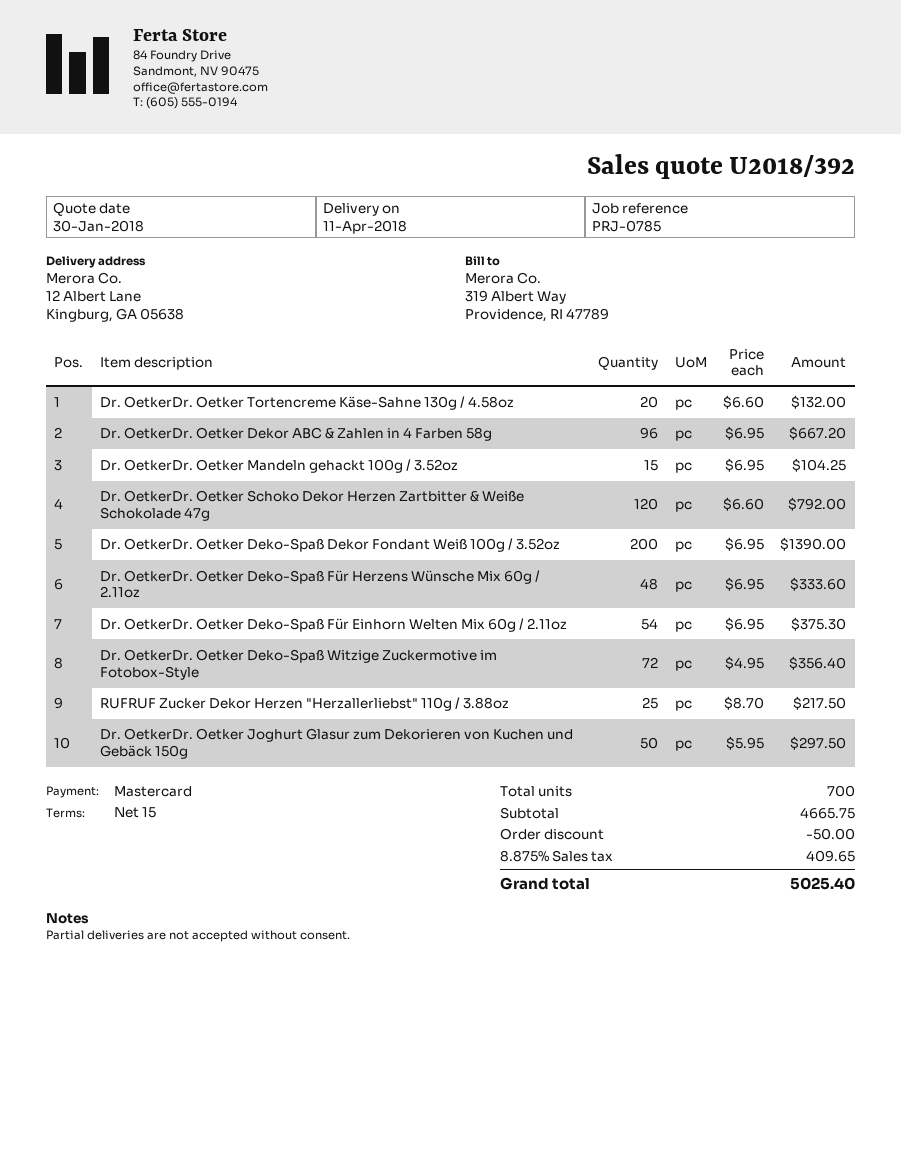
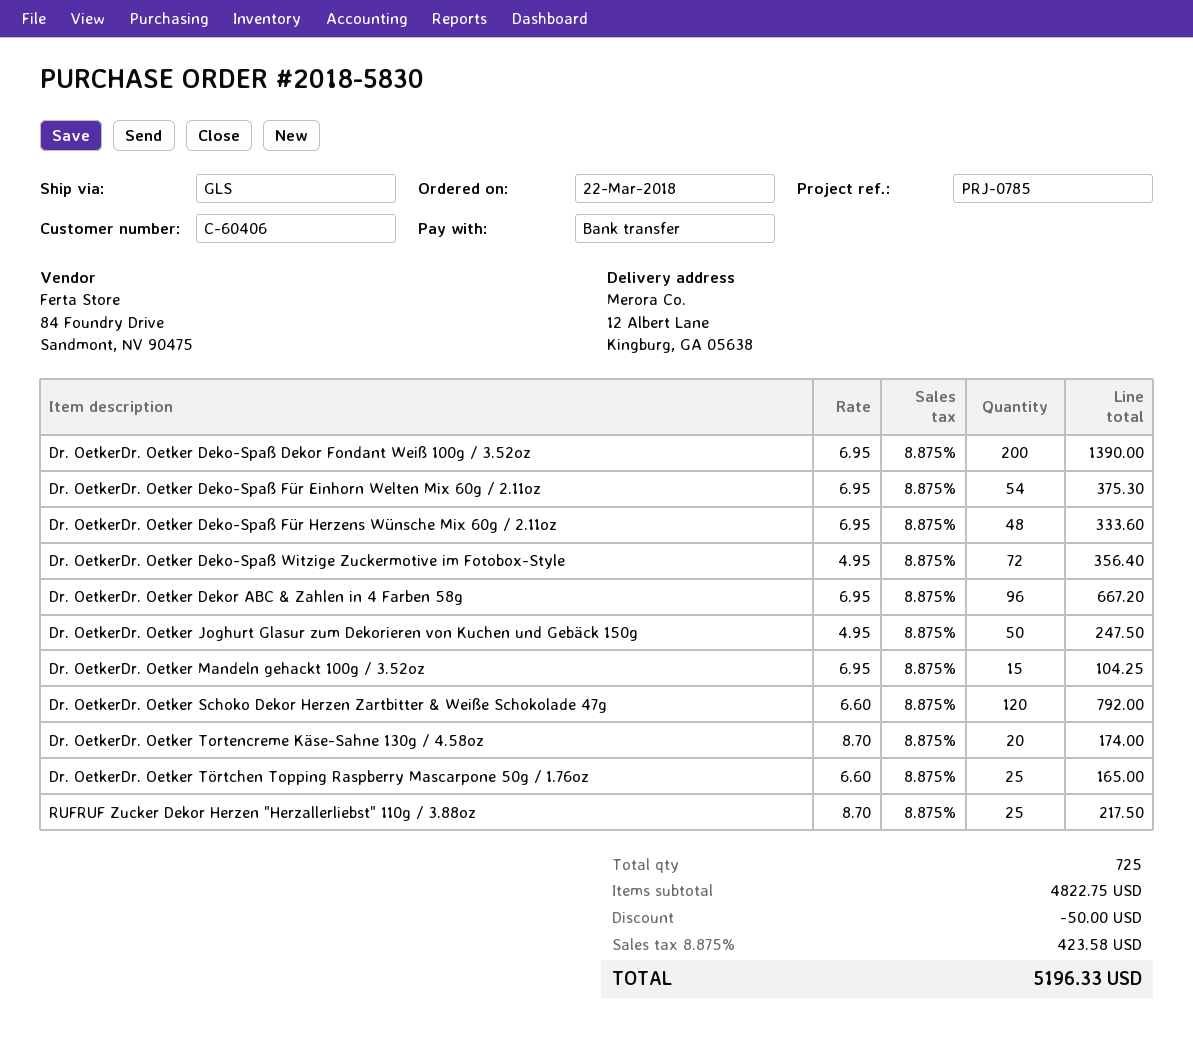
payment method: Mastercard -> bank transfer
Dr. OetkerDr. Oetker Tortencreme Käse-Sahne 130g / 4.58oz: 20 x 6.60 = 132.00 -> 20 x 8.70 = 174.00
Dr. OetkerDr. Oetker Joghurt Glasur zum Dekorieren von Kuchen und Gebäck 150g: 50 x 5.95 = 297.50 -> 50 x 4.95 = 247.50
Dr. OetkerDr. Oetker Törtchen Topping Raspberry Mascarpone 50g / 1.76oz: none -> 25 x 6.60 = 165.00
total quantity: 700 -> 725
subtotal: 4665.75 -> 4822.75
tax: 8.875% = 409.65 -> 8.875% = 423.58
total: 5025.40 -> 5196.33

